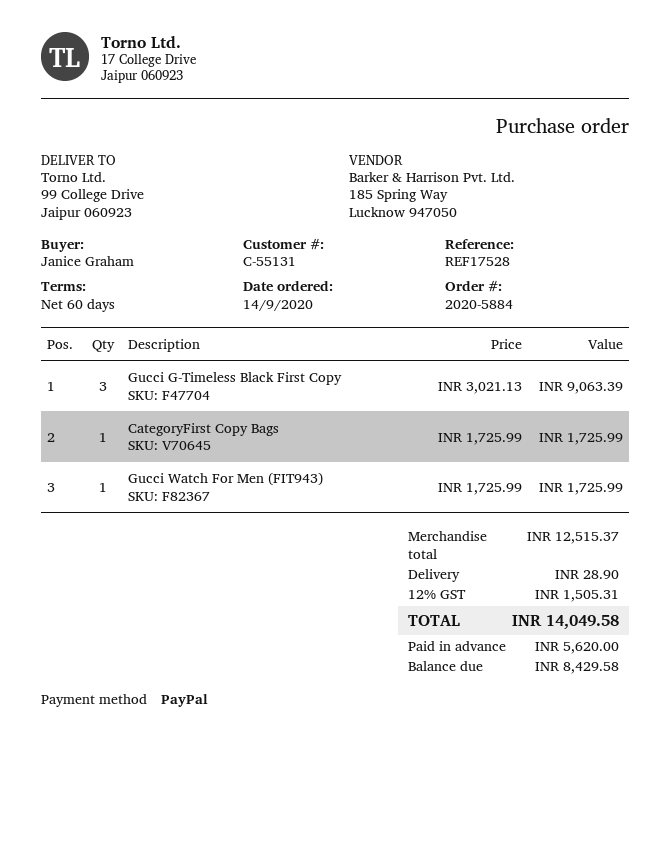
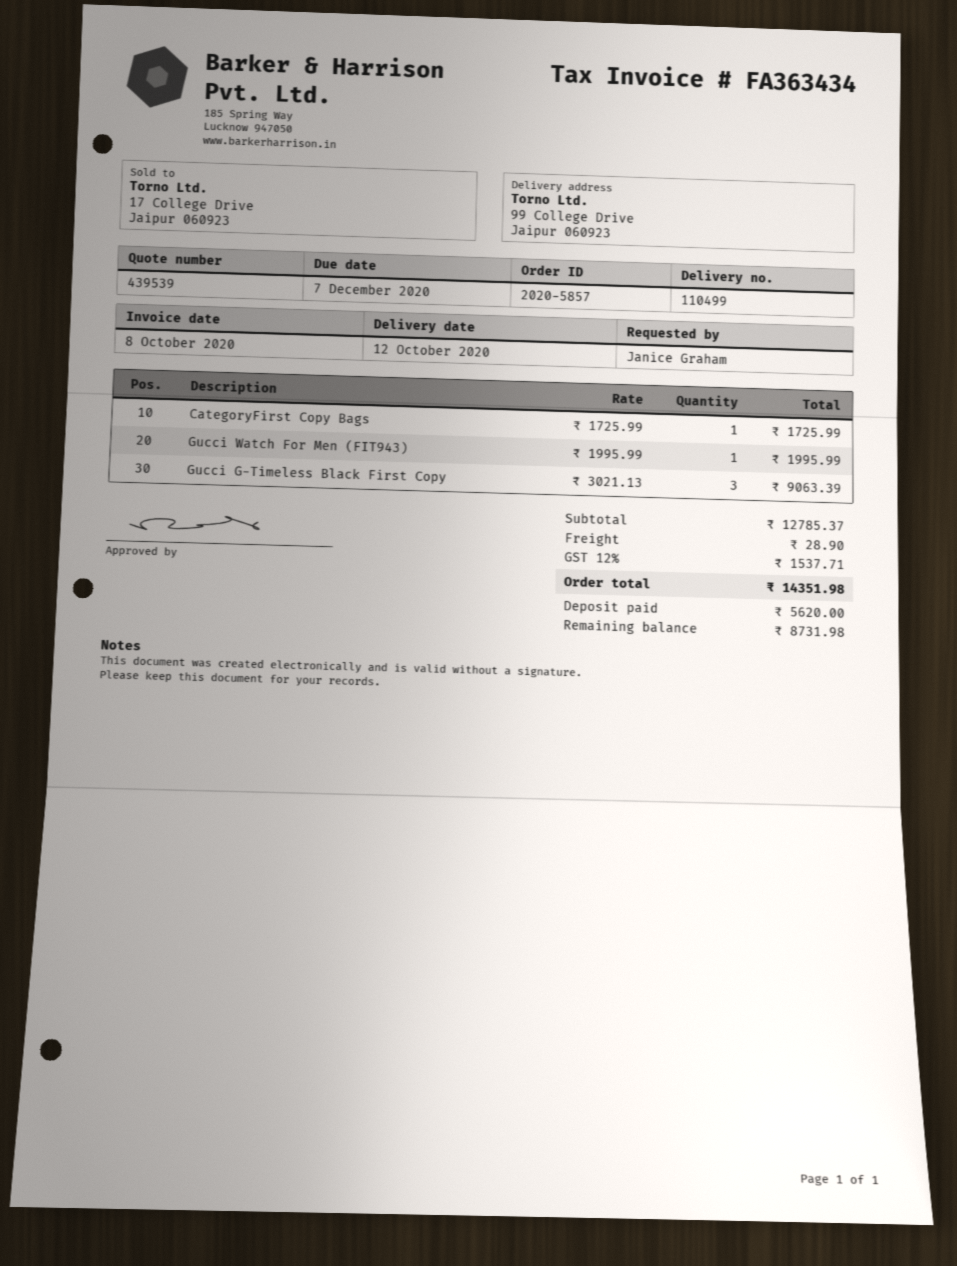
order number: 2020-5884 -> 2020-5857
Gucci Watch For Men (FIT943): 1 x 1725.99 = 1725.99 -> 1 x 1995.99 = 1995.99
subtotal: 12515.37 -> 12785.37
tax: 12% = 1505.31 -> 12% = 1537.71
total: 14049.58 -> 14351.98
balance: 8429.58 -> 8731.98

